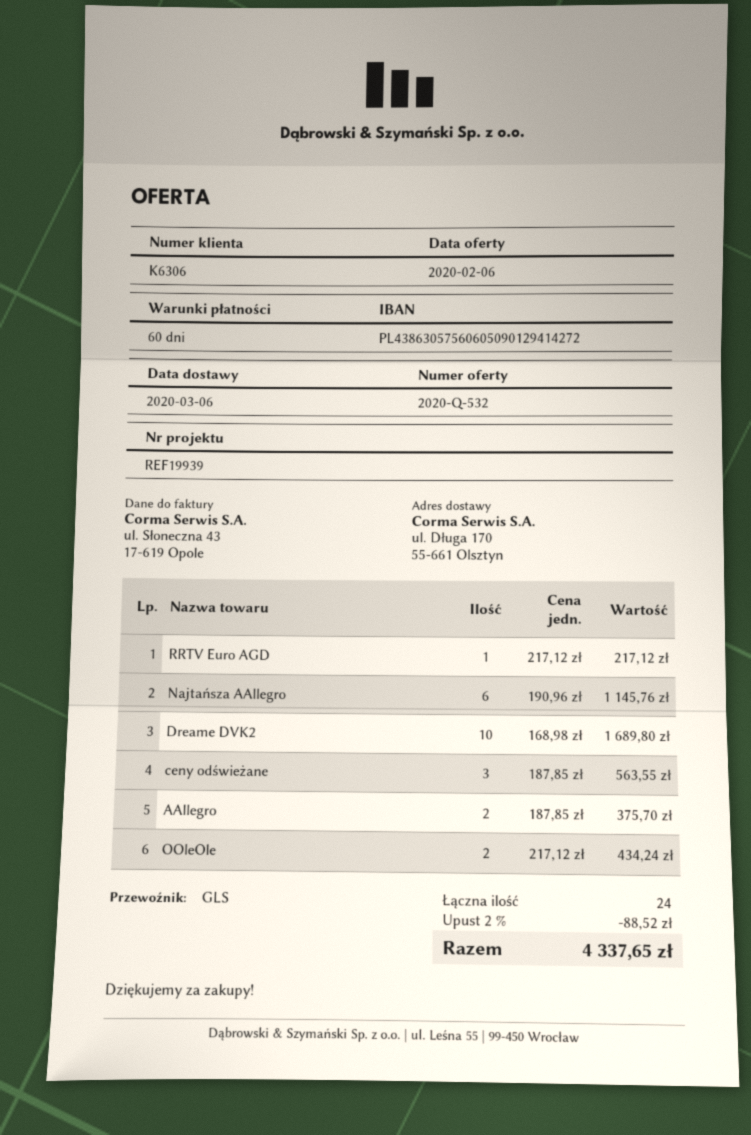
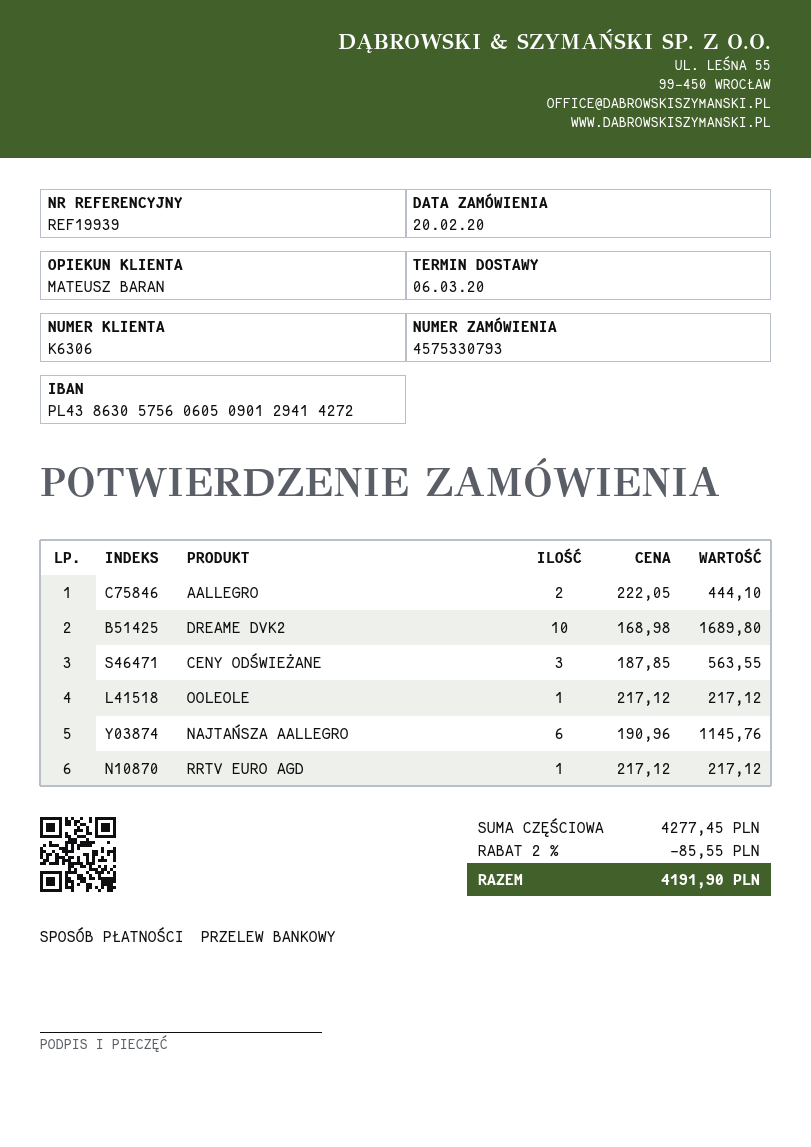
AAllegro: 2 x 187.85 = 375.70 -> 2 x 222.05 = 444.10
OOleOle: 2 x 217.12 = 434.24 -> 1 x 217.12 = 217.12
discount: 2% = 88.52 -> 2% = 85.55
total: 4337.65 -> 4191.90

